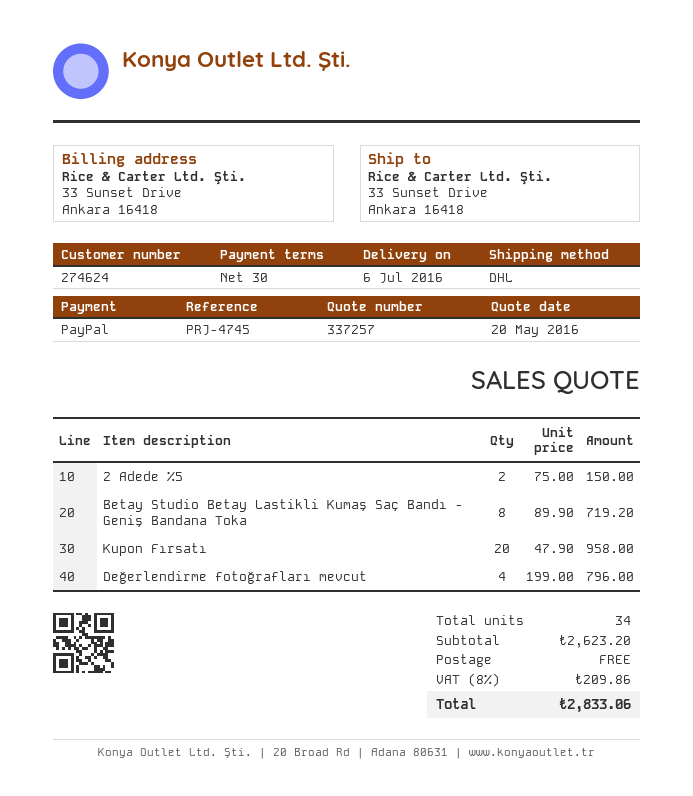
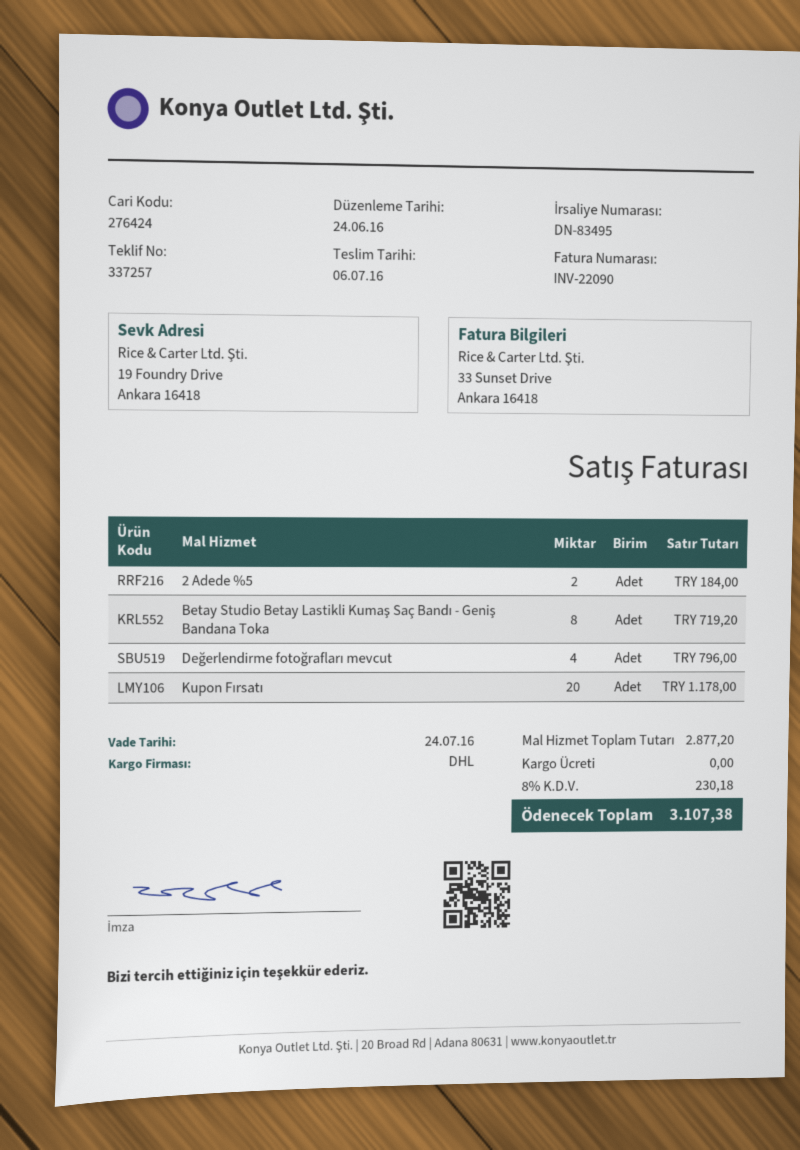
customer number: 274624 -> 276424
ship to: 33 Sunset Drive, Ankara 16418 -> 19 Foundry Drive, Ankara 16418
2 Adede %5: 2 for 150.00 -> 2 for 184.00
Kupon Fırsatı: 20 for 958.00 -> 20 for 1178.00
subtotal: 2623.20 -> 2877.20
tax: 8% = 209.86 -> 8% = 230.18
total: 2833.06 -> 3107.38

